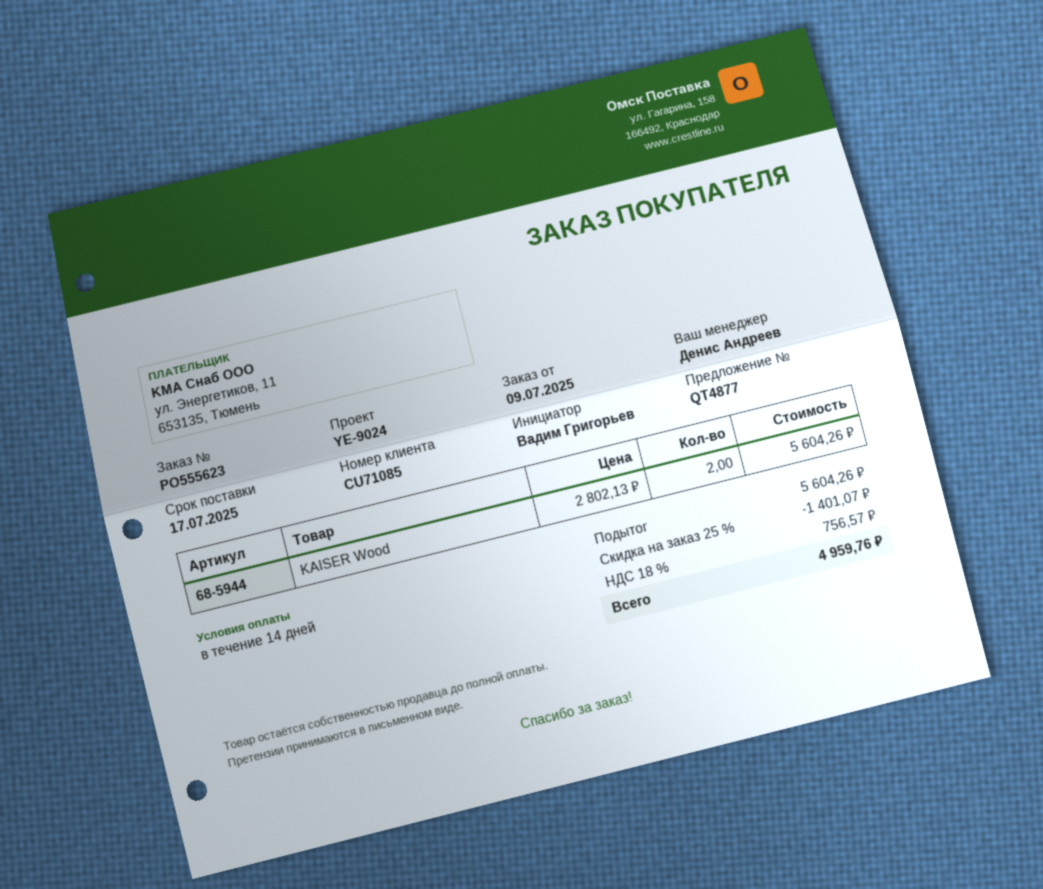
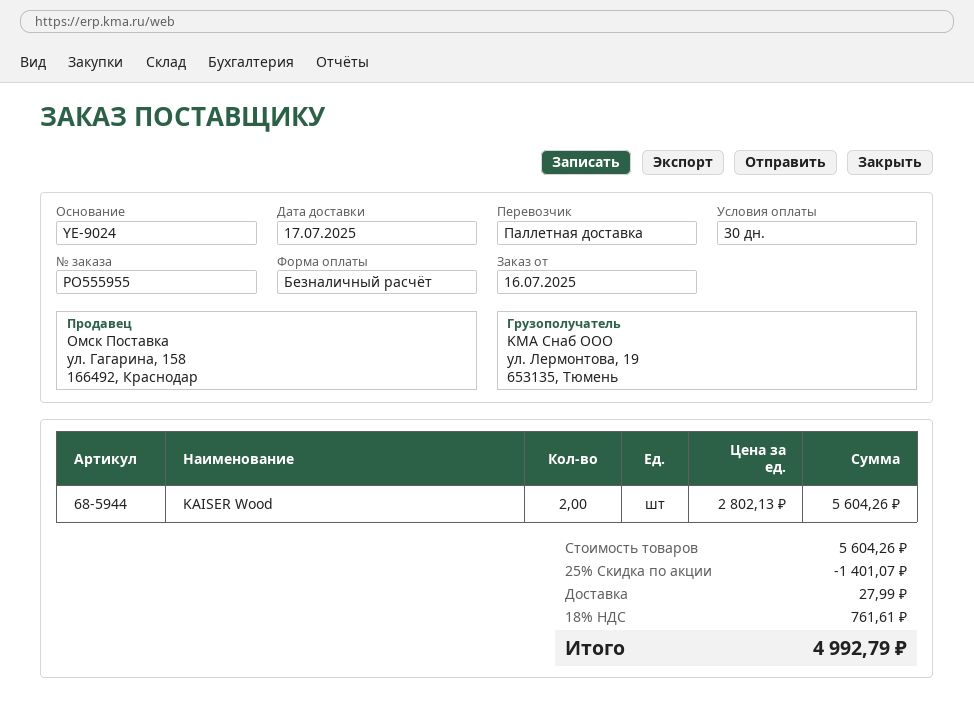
order number: PO555623 -> PO555955
order date: 2025-07-09 -> 2025-07-16
payment terms: 14 days -> 30 days
shipping: none -> 27.99
tax: 18% = 756.57 -> 18% = 761.61
total: 4959.76 -> 4992.79

